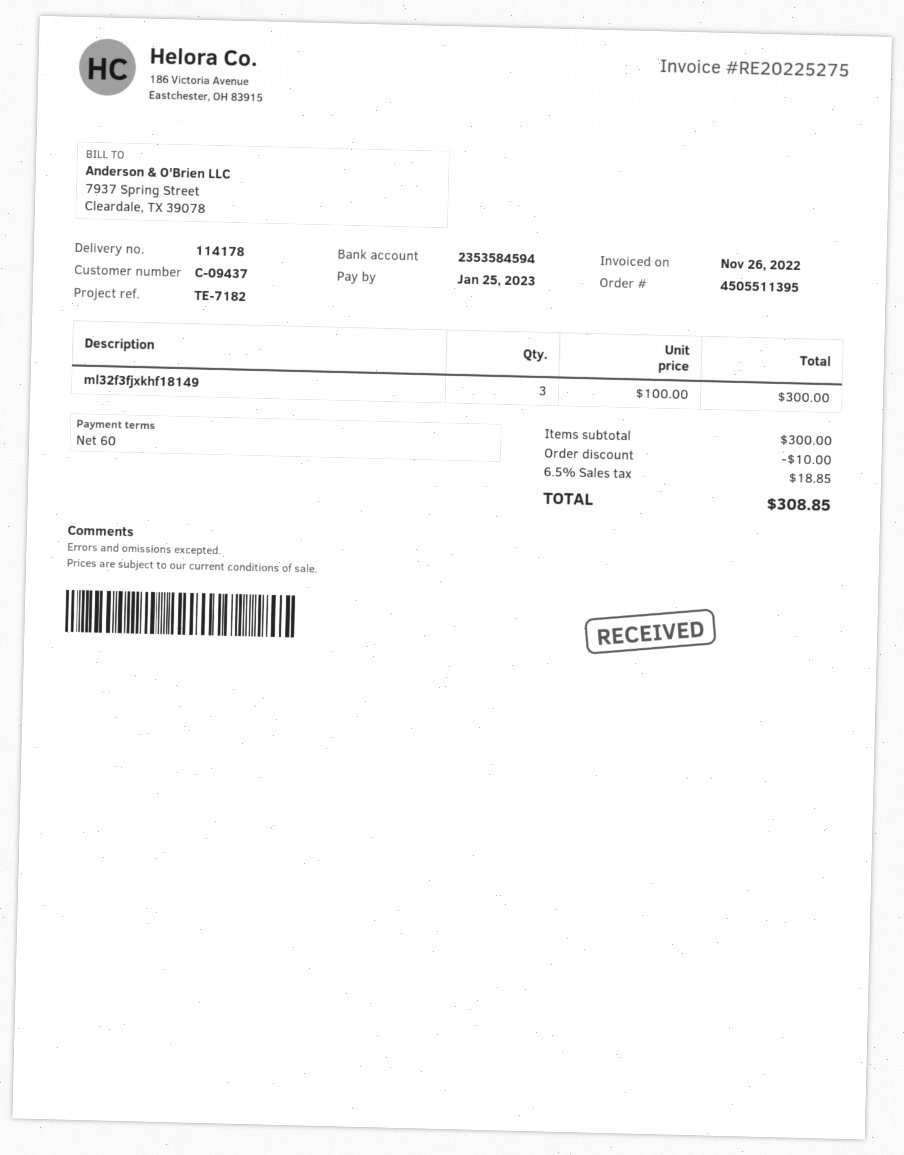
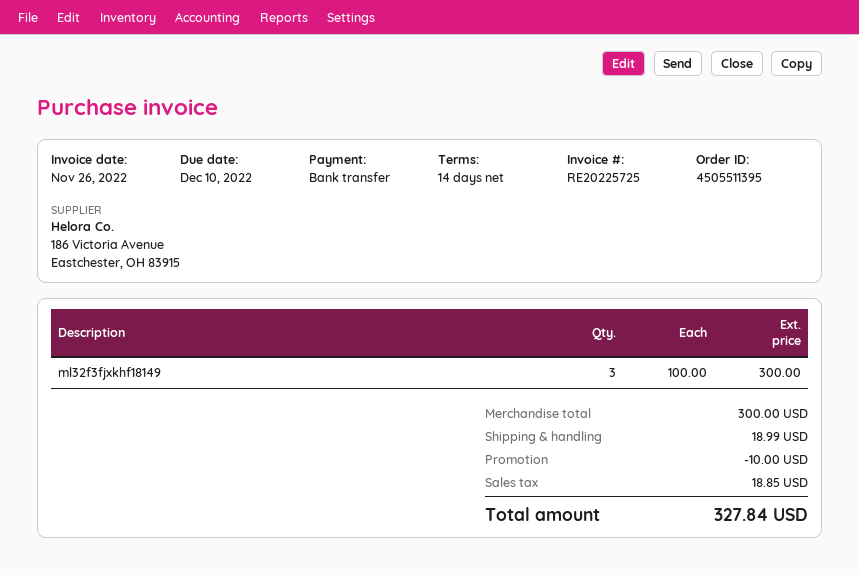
invoice number: RE20225275 -> RE20225725
payment terms: 60 days -> 14 days
due date: 2023-01-25 -> 2022-12-10
shipping: none -> 18.99
total: 308.85 -> 327.84

